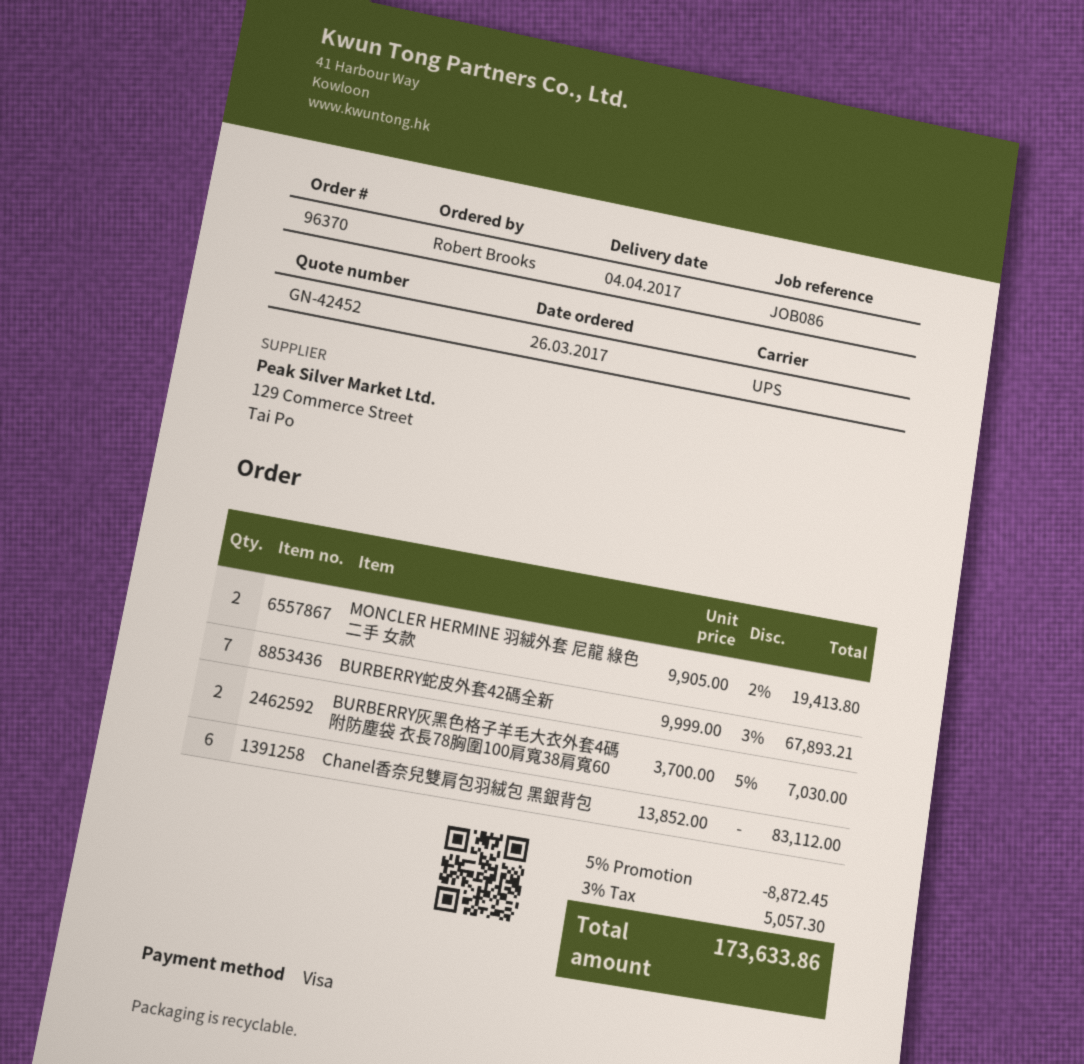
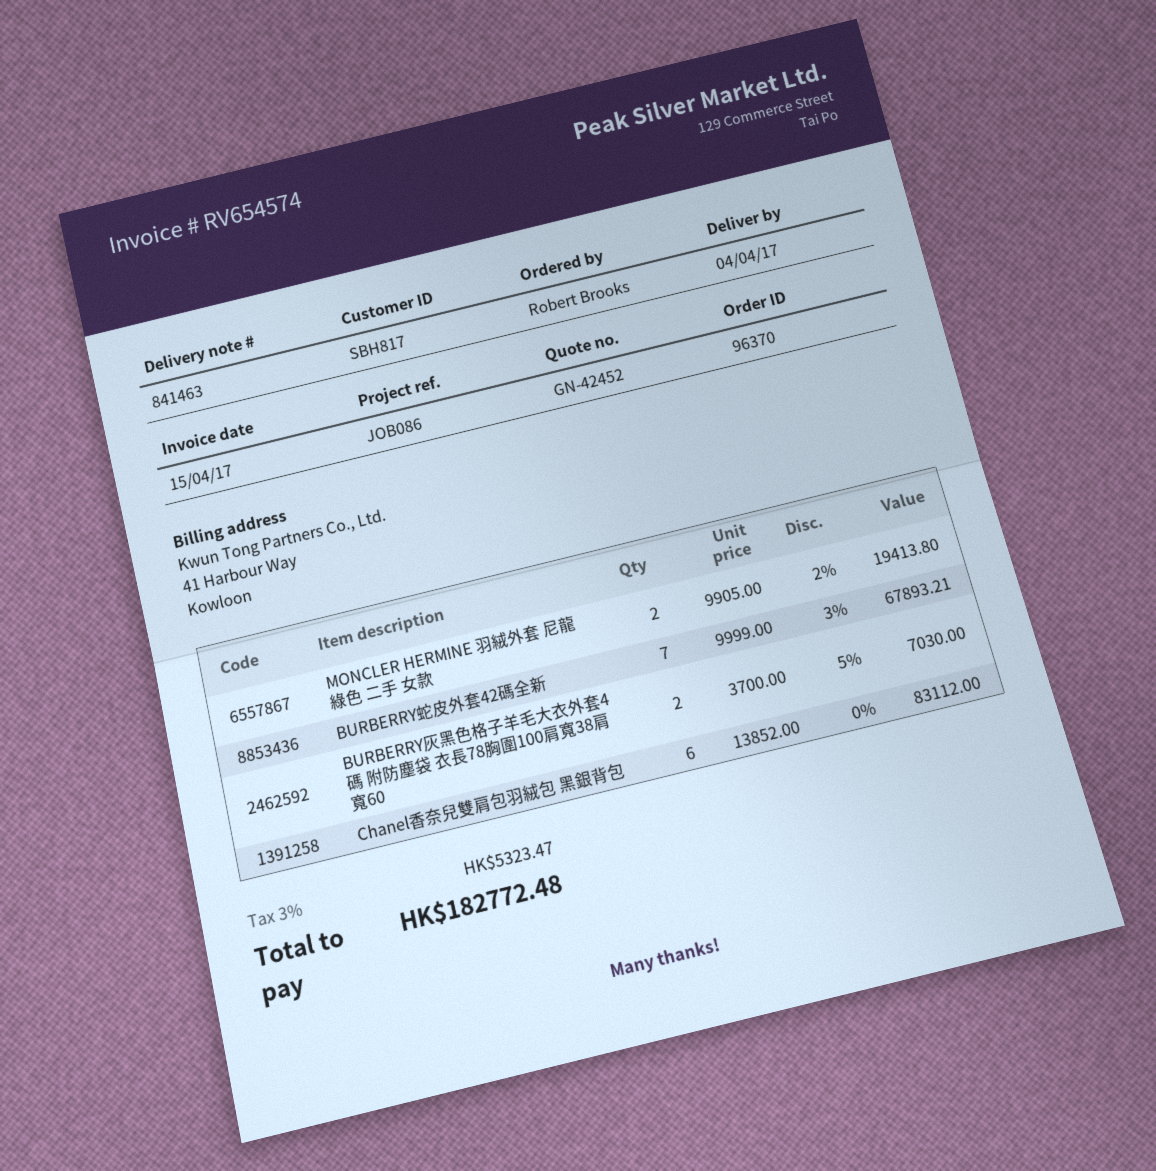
discount: 5% = 8872.45 -> none
tax: 3% = 5057.30 -> 3% = 5323.47
total: 173633.86 -> 182772.48

